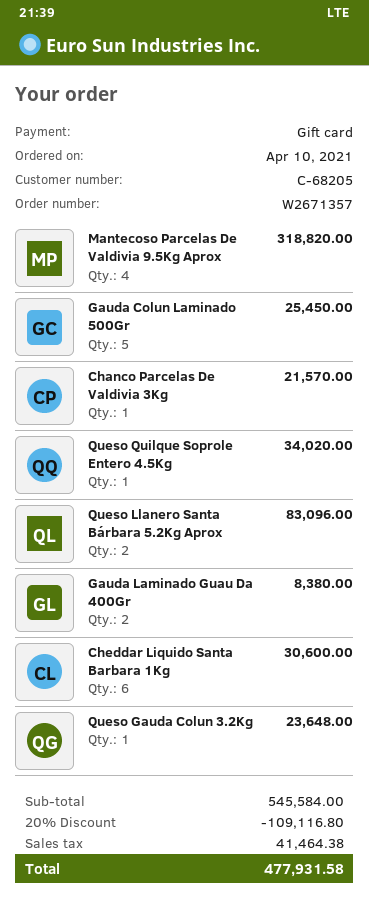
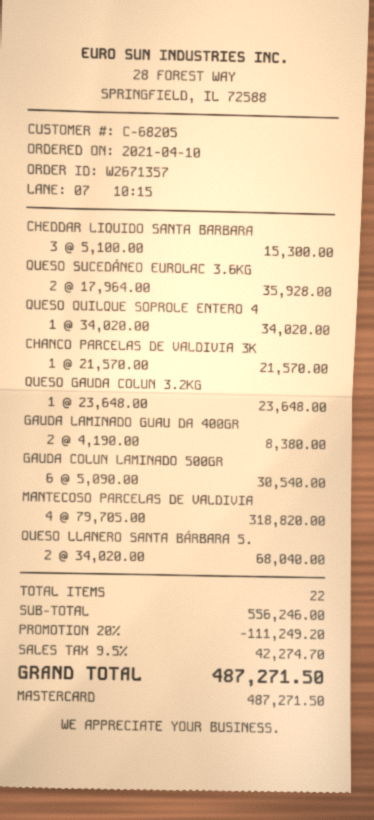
payment method: gift card -> Mastercard
Gauda Colun Laminado 500Gr: 5 for 25450.00 -> 6 for 30540.00
Queso Llanero Santa Bárbara 5.2Kg Aprox: 2 for 83096.00 -> 2 for 68040.00
Cheddar Liquido Santa Barbara 1Kg: 6 for 30600.00 -> 3 for 15300.00
QUESO SUCEDÁNEO EUROLAC 3.6KG: none -> 2 for 35928.00
subtotal: 545584.00 -> 556246.00
discount: 20% = 109116.80 -> 20% = 111249.20
tax: 41464.38 -> 42274.70
total: 477931.58 -> 487271.50

